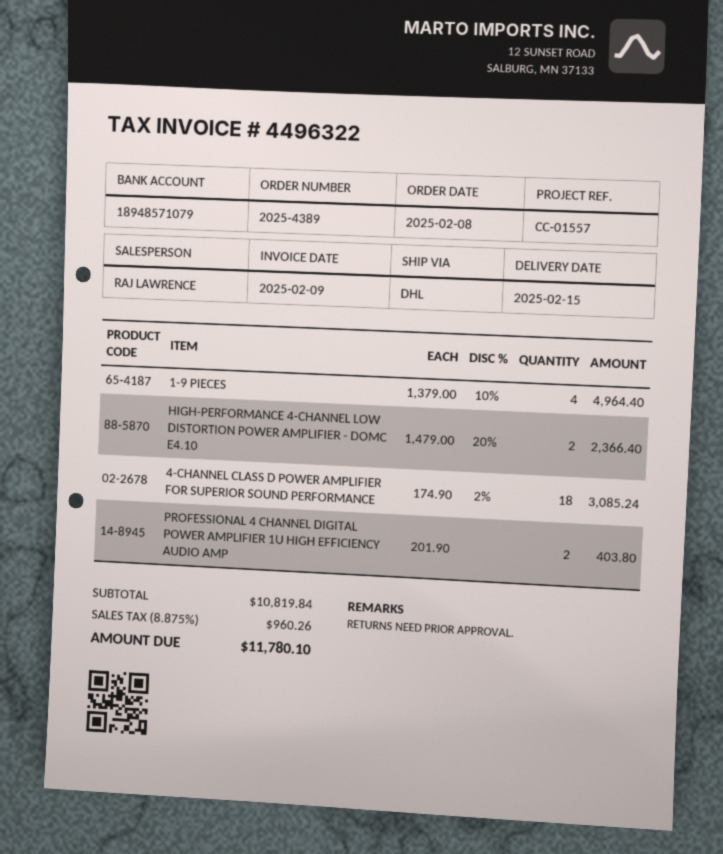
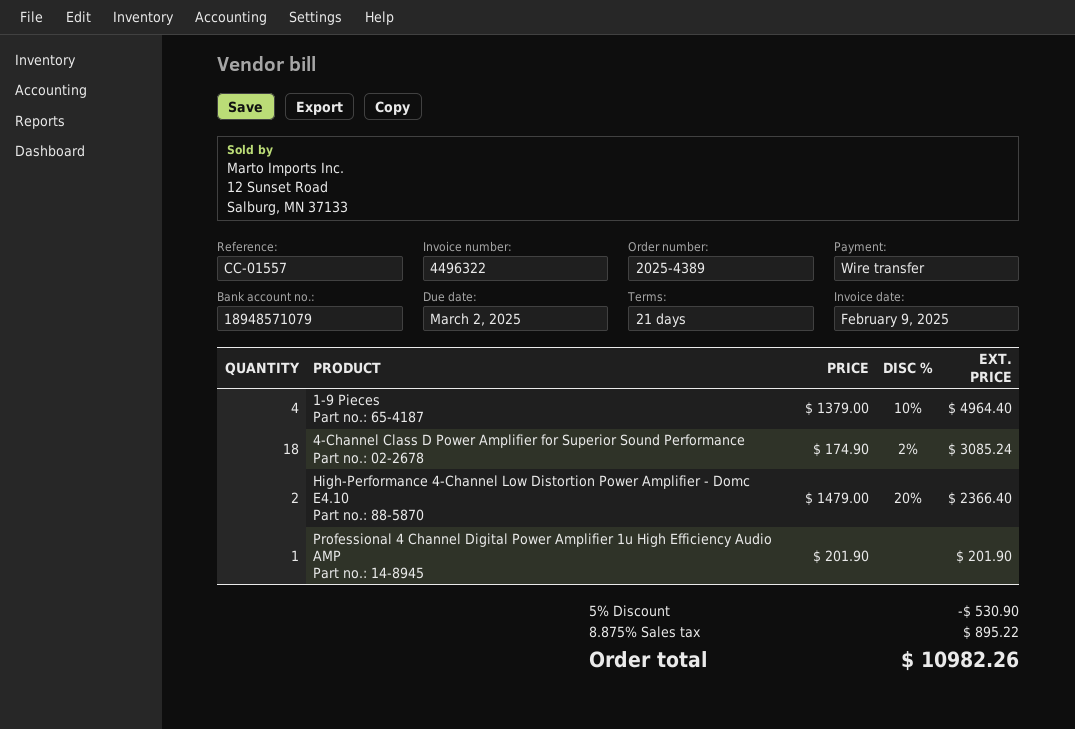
PROFESSIONAL 4 CHANNEL DIGITAL POWER AMPLIFIER 1U HIGH EFFICIENCY AUDIO AMP: 2 x 201.90 = 403.80 -> 1 x 201.90 = 201.90
discount: none -> 5% = 530.90
tax: 8.875% = 960.26 -> 8.875% = 895.22
total: 11780.10 -> 10982.26

